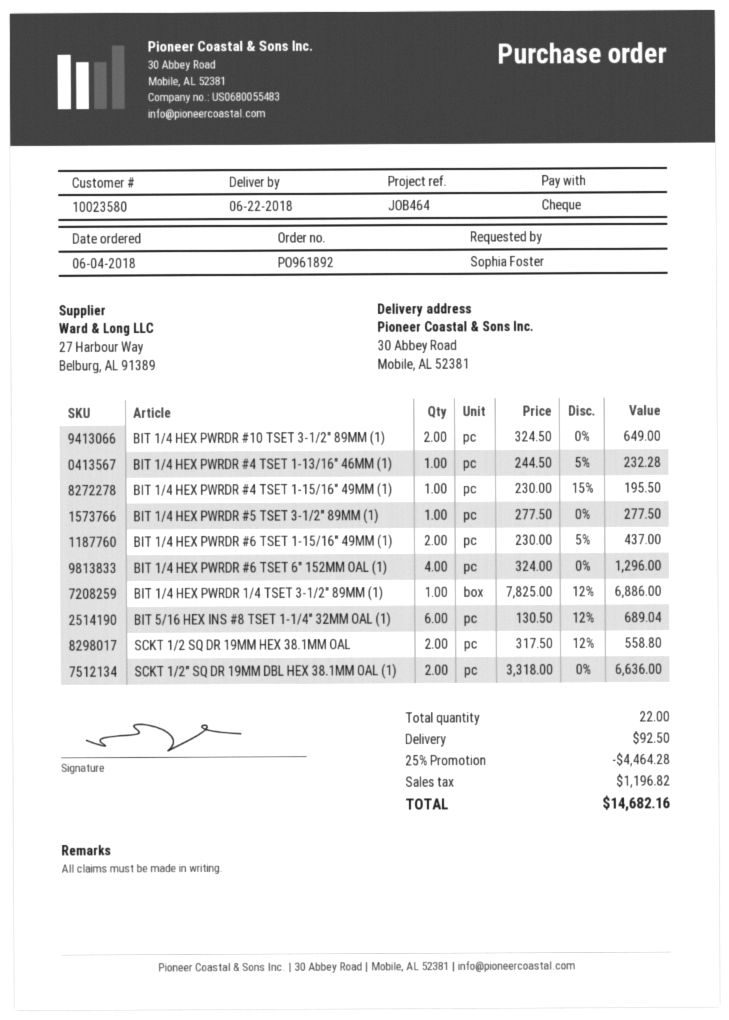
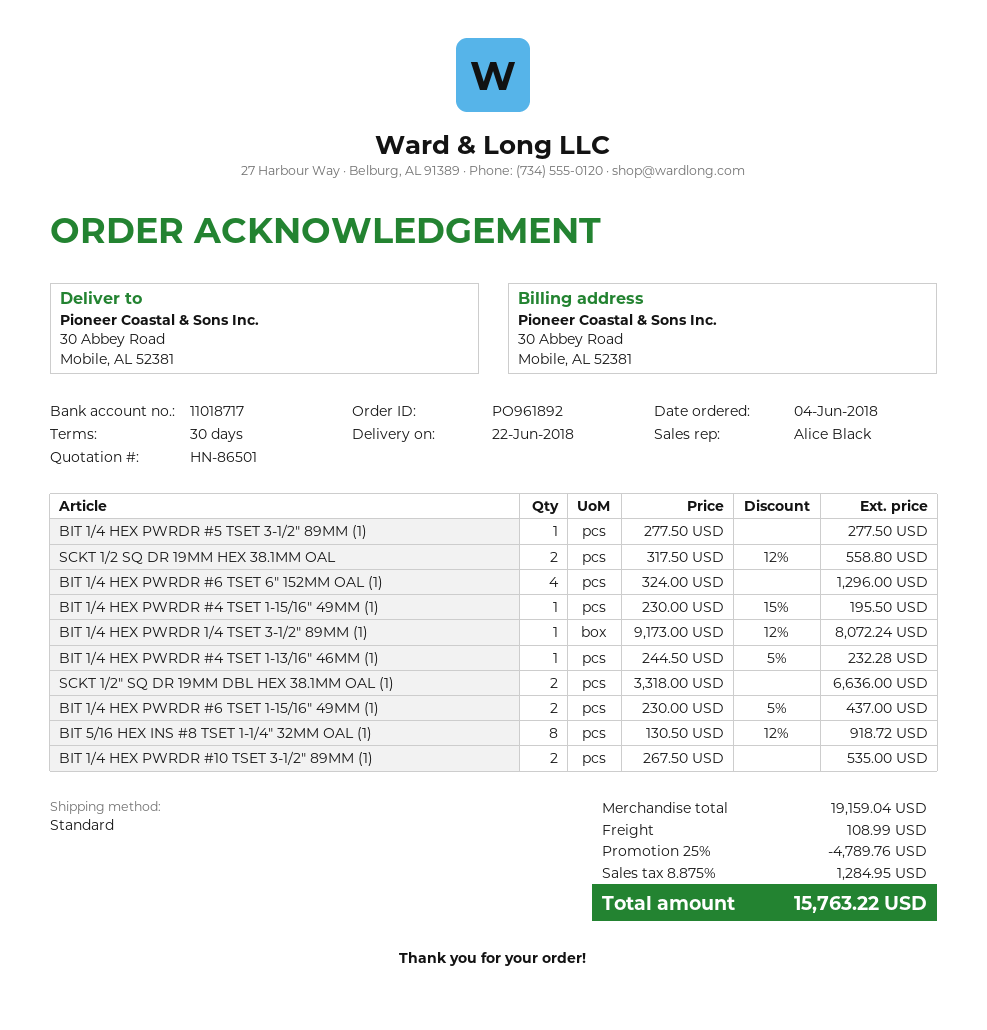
BIT 1/4 HEX PWRDR #10 TSET 3-1/2" 89MM (1): 2 x 324.50 = 649.00 -> 2 x 267.50 = 535.00
BIT 1/4 HEX PWRDR 1/4 TSET 3-1/2" 89MM (1): 1 x 7825.00 - 12% = 6886.00 -> 1 x 9173.00 - 12% = 8072.24
BIT 5/16 HEX INS #8 TSET 1-1/4" 32MM OAL (1): 6 x 130.50 - 12% = 689.04 -> 8 x 130.50 - 12% = 918.72
discount: 25% = 4464.28 -> 25% = 4789.76
shipping: 92.50 -> 108.99
tax: 1196.82 -> 1284.95
total: 14682.16 -> 15763.22

